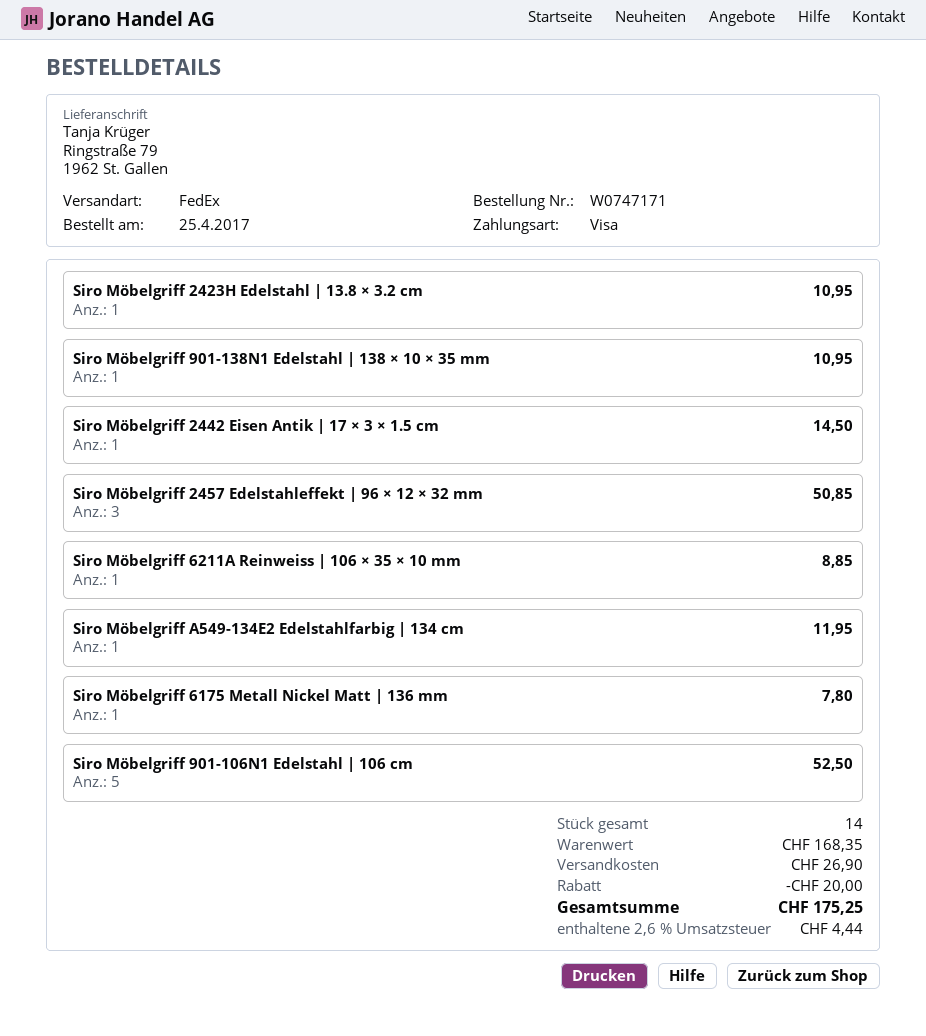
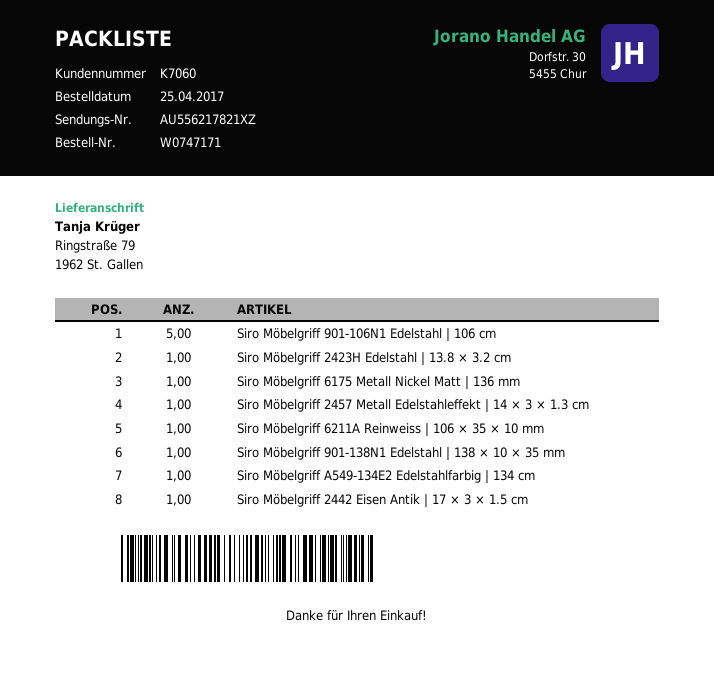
Siro Möbelgriff 2457 Edelstahleffekt | 96 × 12 × 32 mm: 3 -> none
Siro Möbelgriff 2457 Metall Edelstahleffekt | 14 × 3 × 1.3 cm: none -> 1

